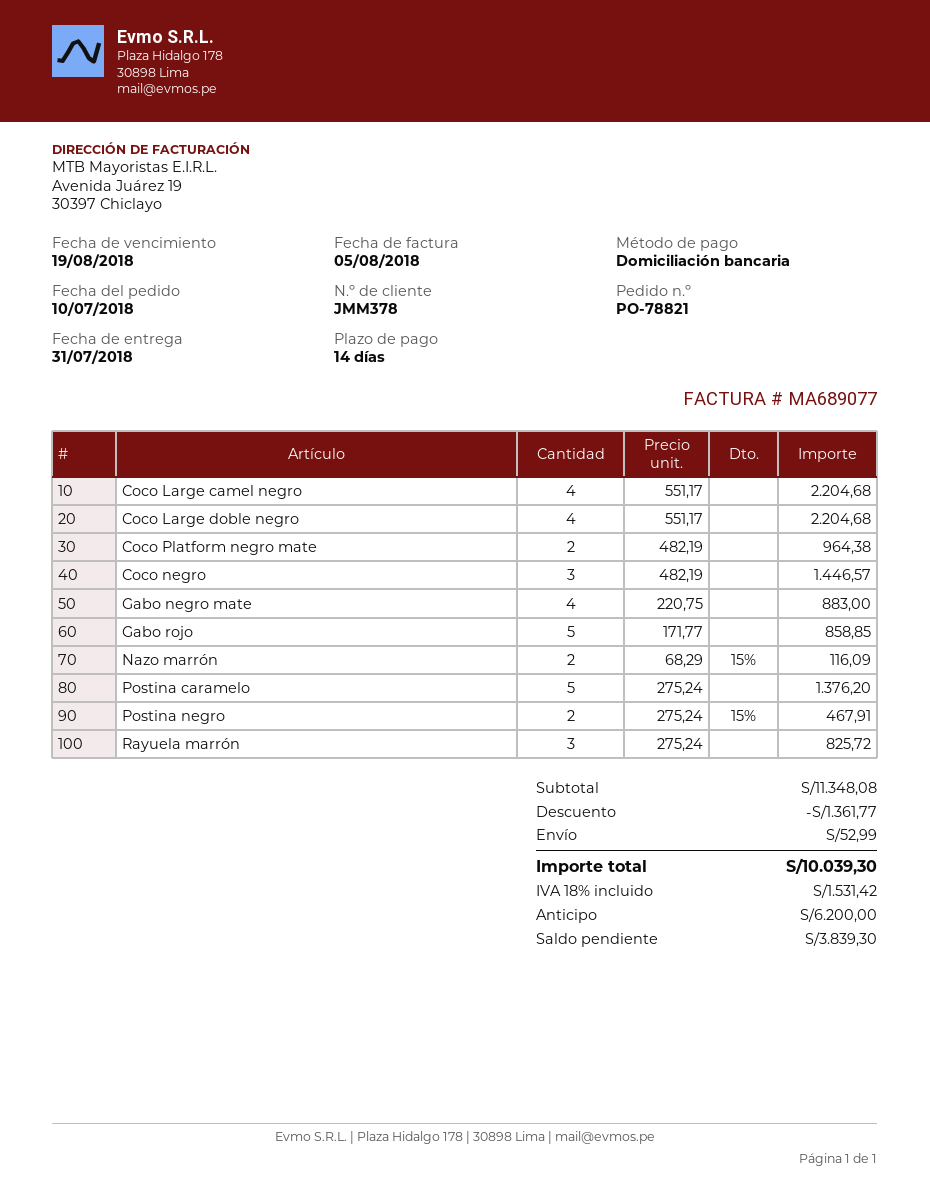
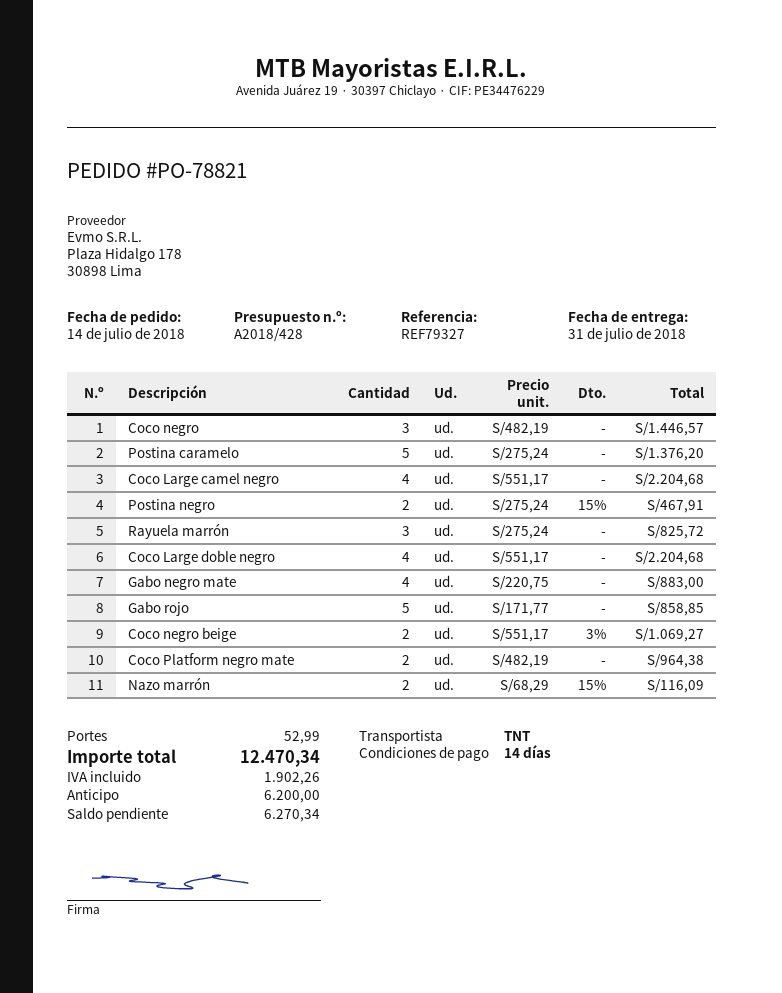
order date: 2018-07-10 -> 2018-07-14
Coco negro beige: none -> 2 x 551.17 - 3% = 1069.27
discount: 1361.77 -> none
tax: 1531.42 -> 1902.26
total: 10039.30 -> 12470.34
balance: 3839.30 -> 6270.34

